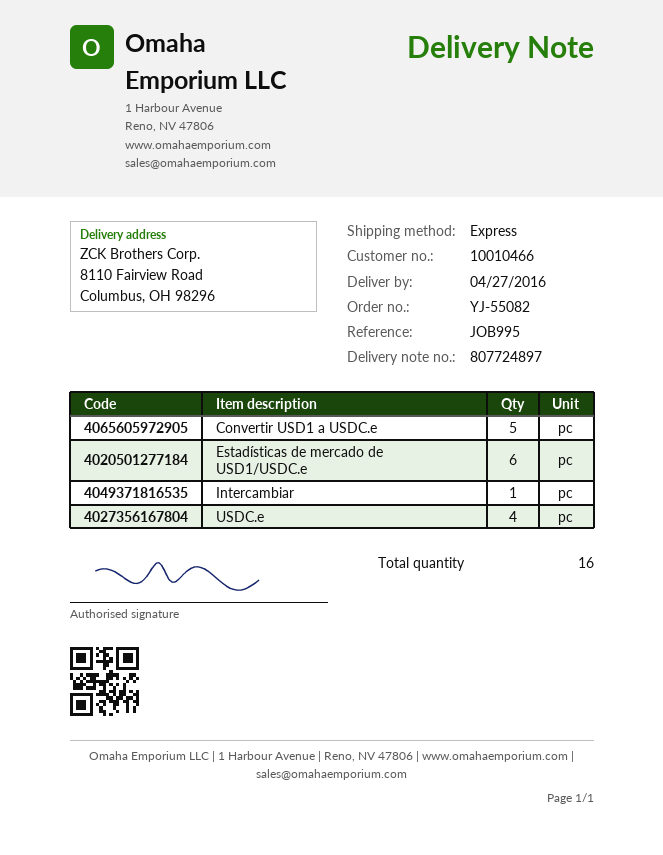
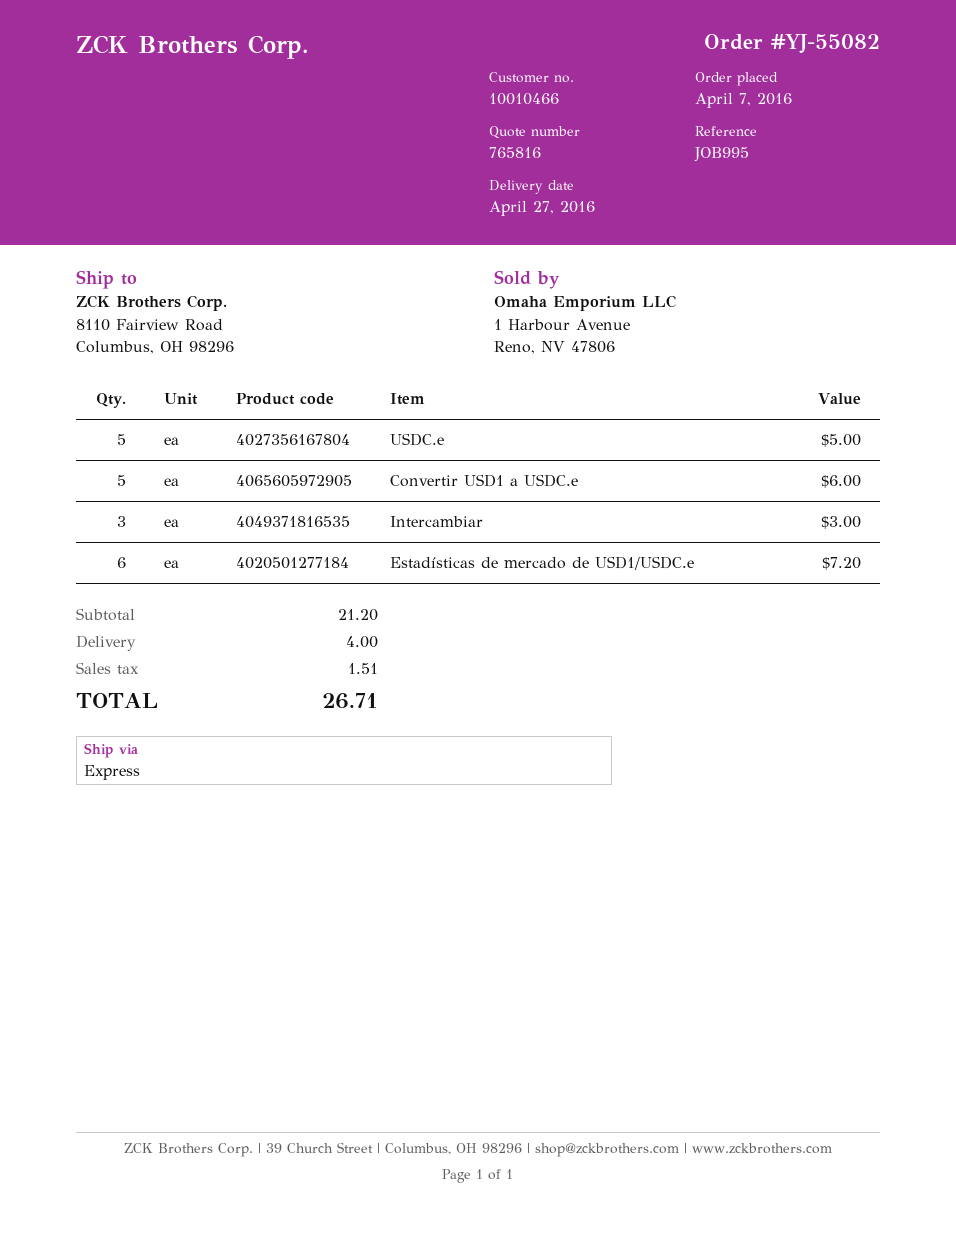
Intercambiar: 1 -> 3
USDC.e: 4 -> 5

